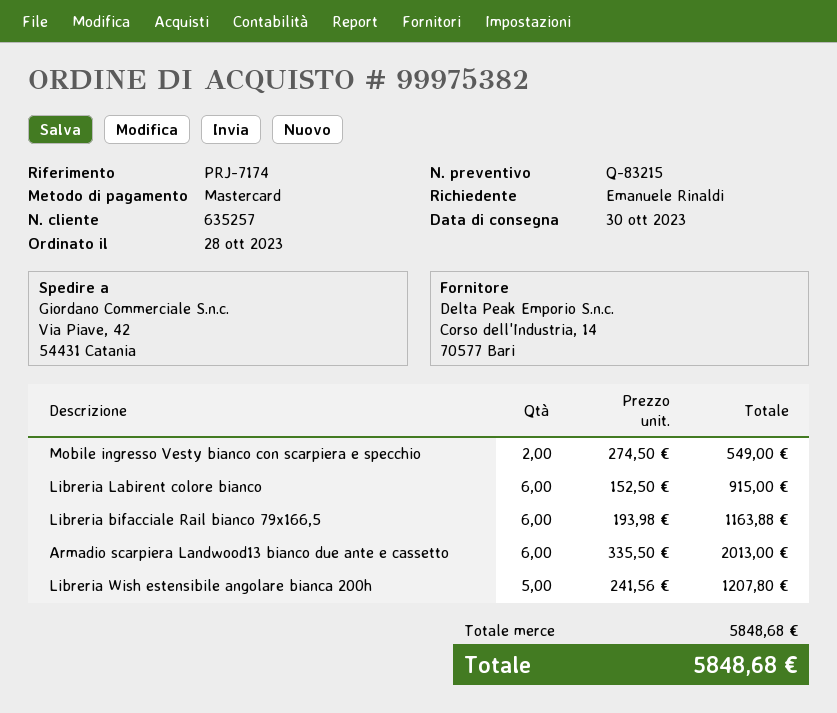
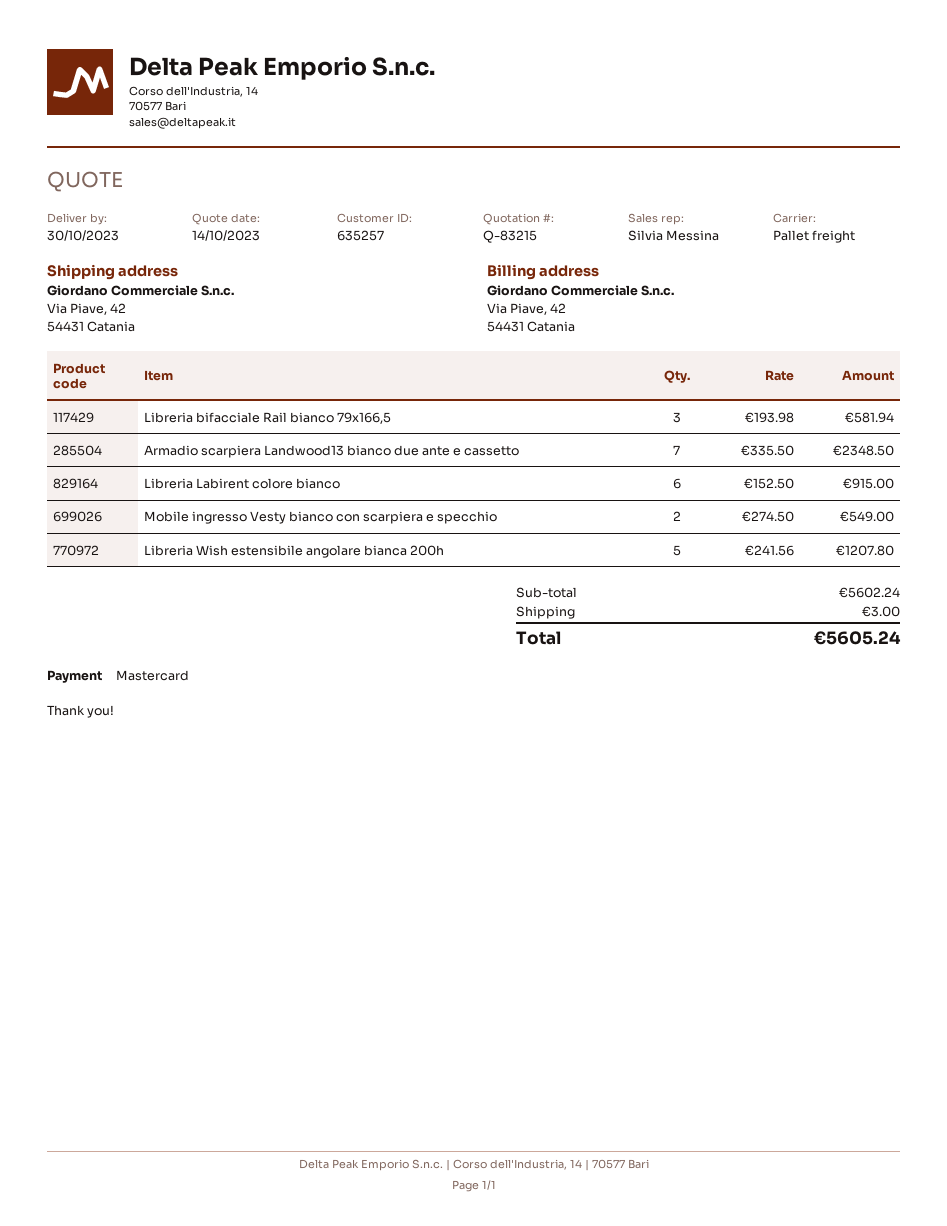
Libreria bifacciale Rail bianco 79x166,5: 6 x 193.98 = 1163.88 -> 3 x 193.98 = 581.94
Armadio scarpiera Landwood13 bianco due ante e cassetto: 6 x 335.50 = 2013.00 -> 7 x 335.50 = 2348.50
subtotal: 5848.68 -> 5602.24
shipping: none -> 3.00
total: 5848.68 -> 5605.24

